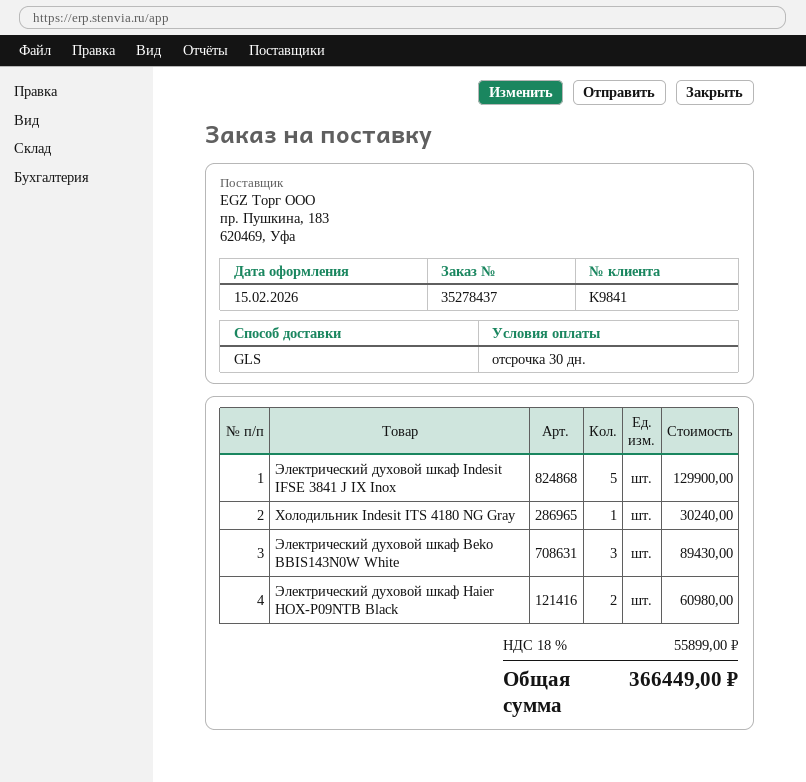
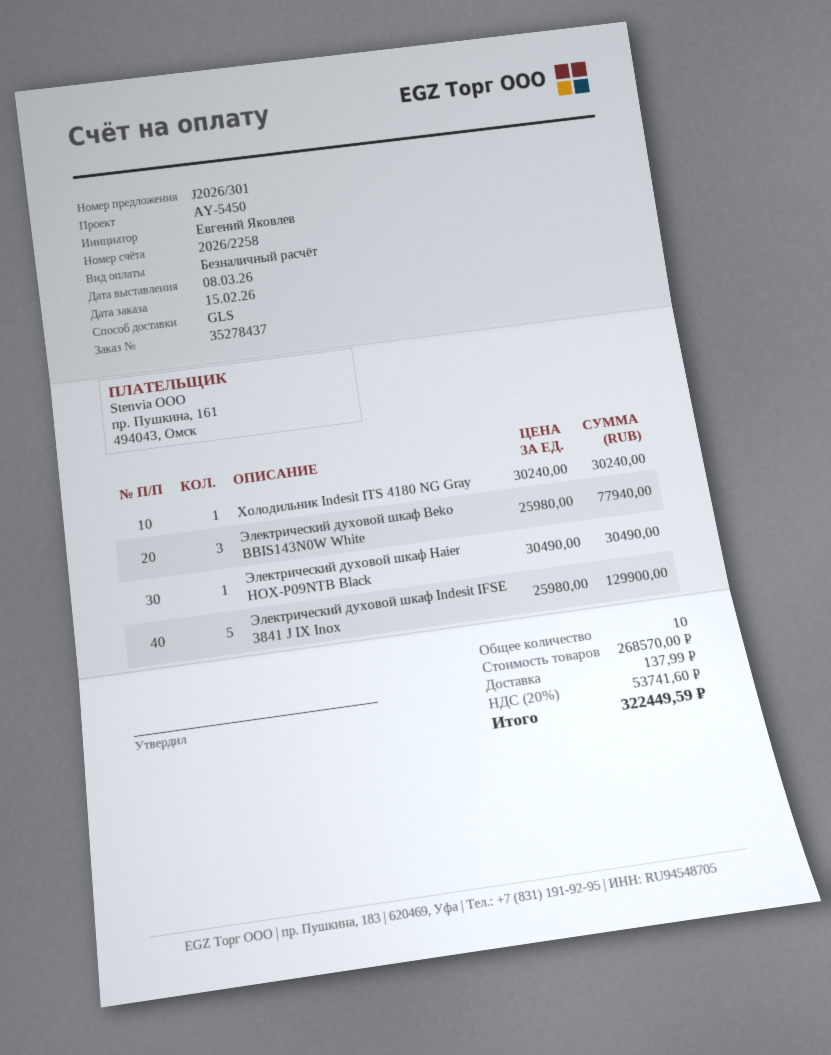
Электрический духовой шкаф Beko BBIS143N0W White: 3 for 89430.00 -> 3 for 77940.00
Электрический духовой шкаф Haier HOX-P09NTB Black: 2 for 60980.00 -> 1 for 30490.00
shipping: none -> 137.99
tax: 18% = 55899.00 -> 20% = 53741.60
total: 366449.00 -> 322449.59

